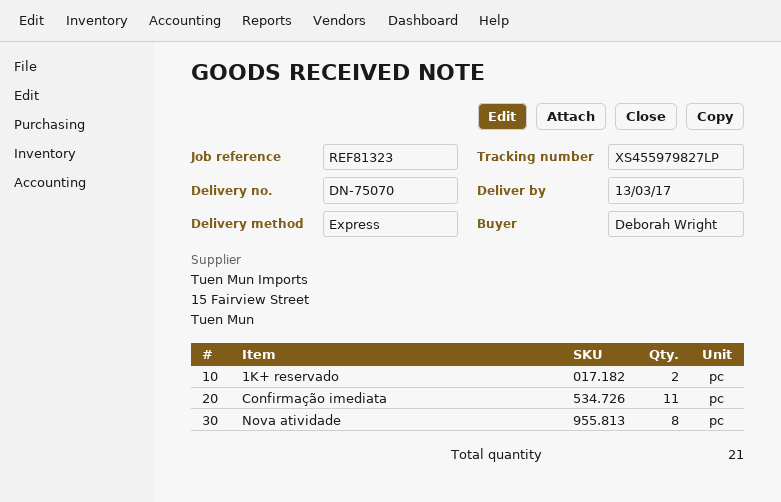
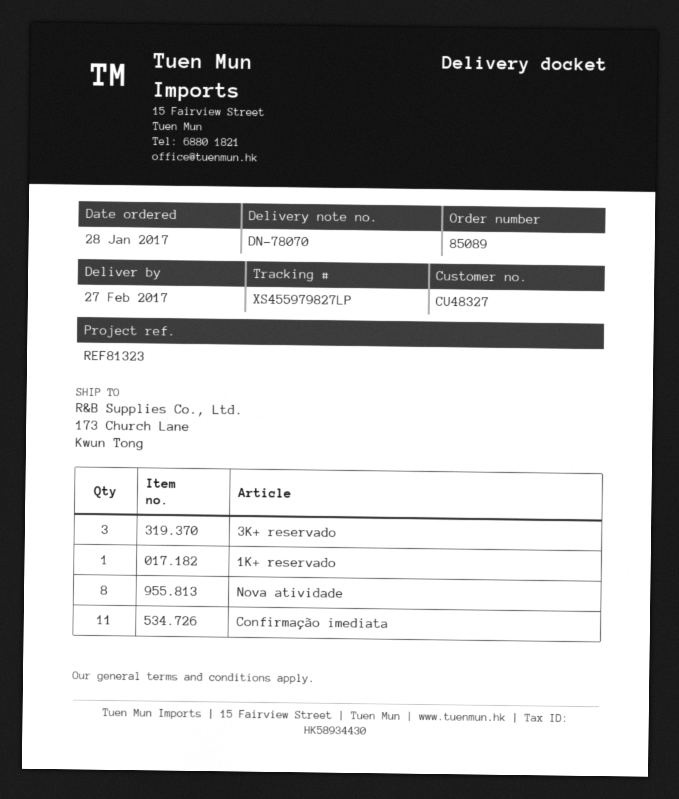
delivery note number: DN-75070 -> DN-78070
delivery date: 2017-03-13 -> 2017-02-27
1K+ reservado: 2 -> 1
3K+ reservado: none -> 3

